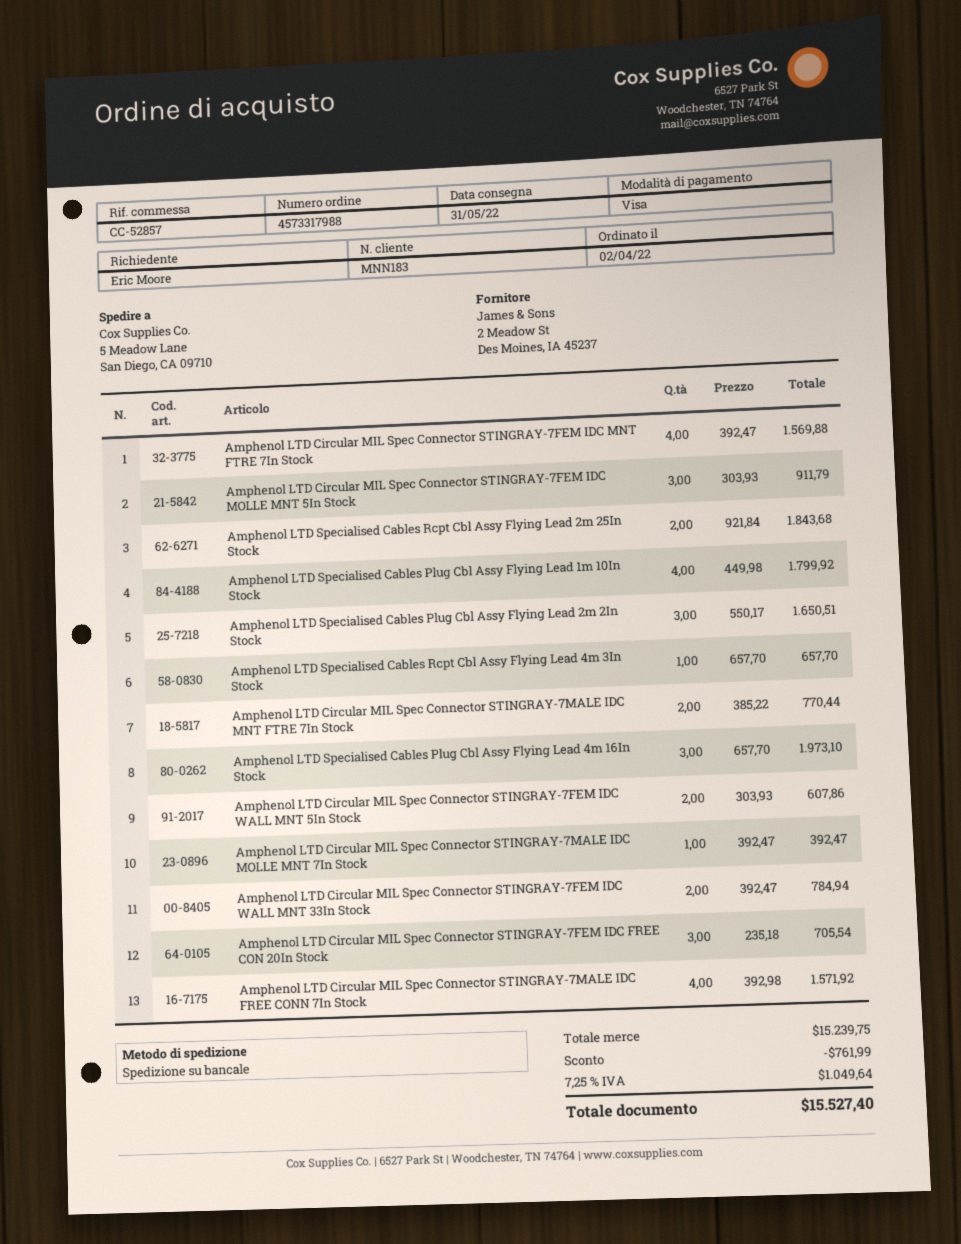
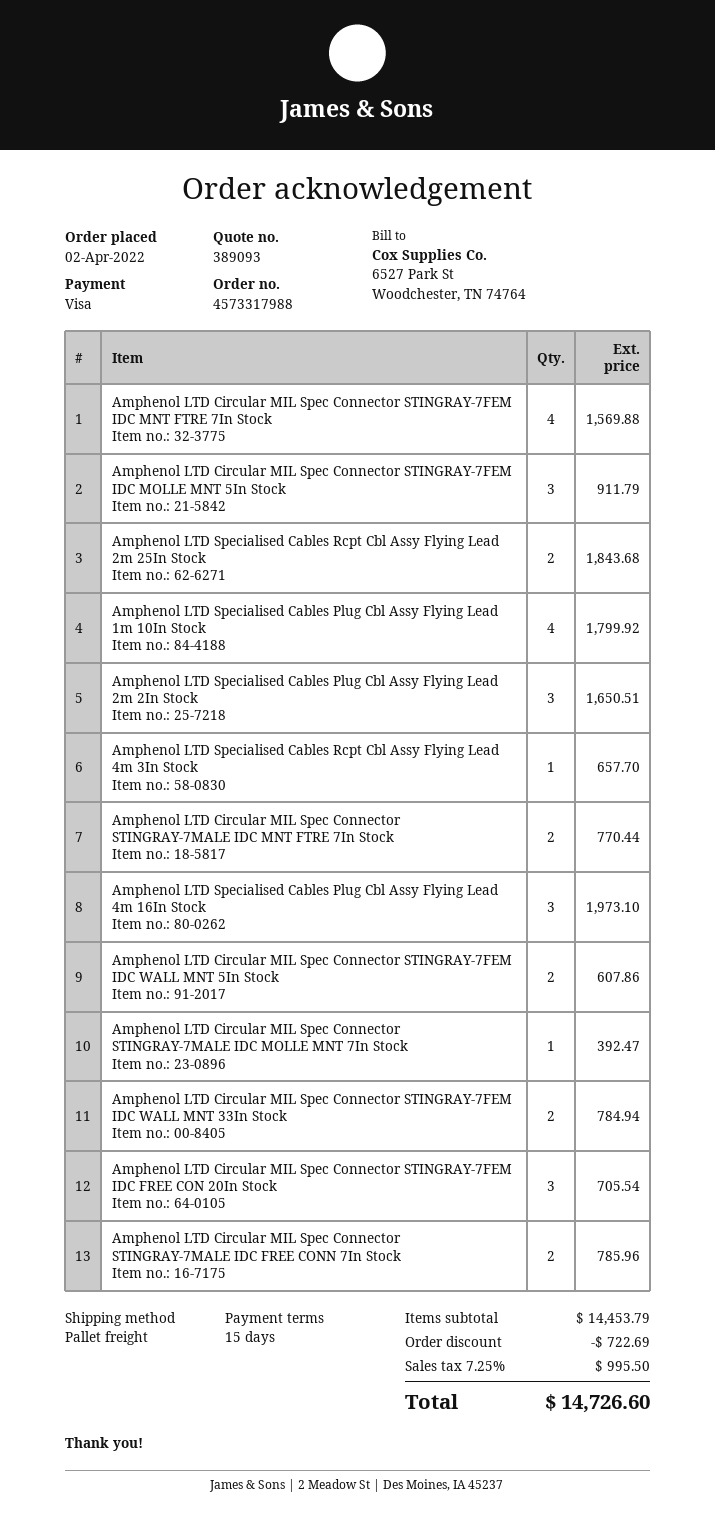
Amphenol LTD Circular MIL Spec Connector STINGRAY-7MALE IDC FREE CONN 7In Stock: 4 for 1571.92 -> 2 for 785.96
subtotal: 15239.75 -> 14453.79
discount: 761.99 -> 722.69
tax: 7.25% = 1049.64 -> 7.25% = 995.50
total: 15527.40 -> 14726.60

